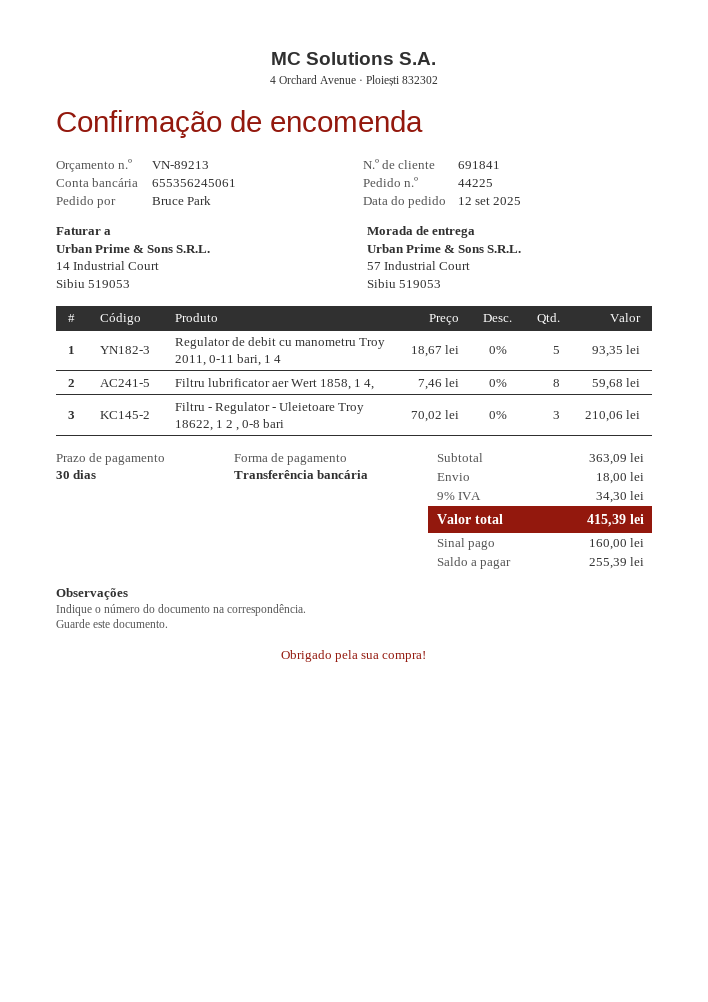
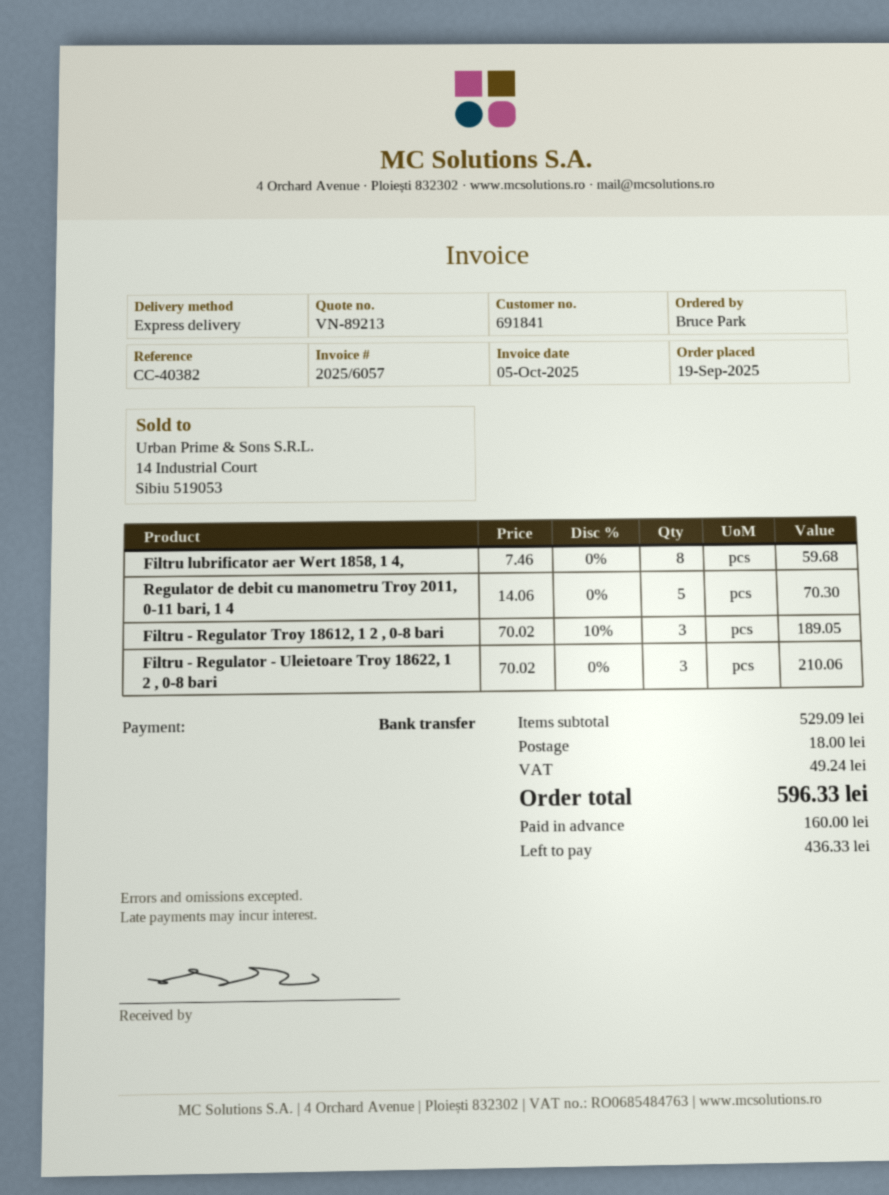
order date: 2025-09-12 -> 2025-09-19
Regulator de debit cu manometru Troy 2011, 0-11 bari, 1 4: 5 x 18.67 = 93.35 -> 5 x 14.06 = 70.30
Filtru - Regulator Troy 18612, 1 2 , 0-8 bari: none -> 3 x 70.02 - 10% = 189.05
subtotal: 363.09 -> 529.09
tax: 34.30 -> 49.24
total: 415.39 -> 596.33
balance: 255.39 -> 436.33

